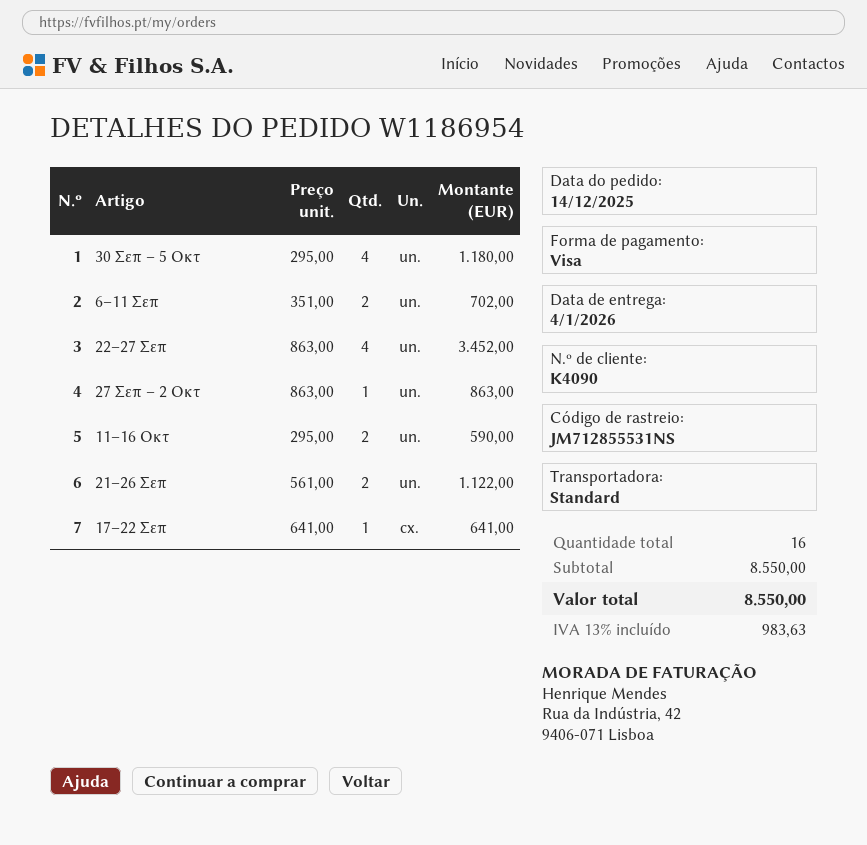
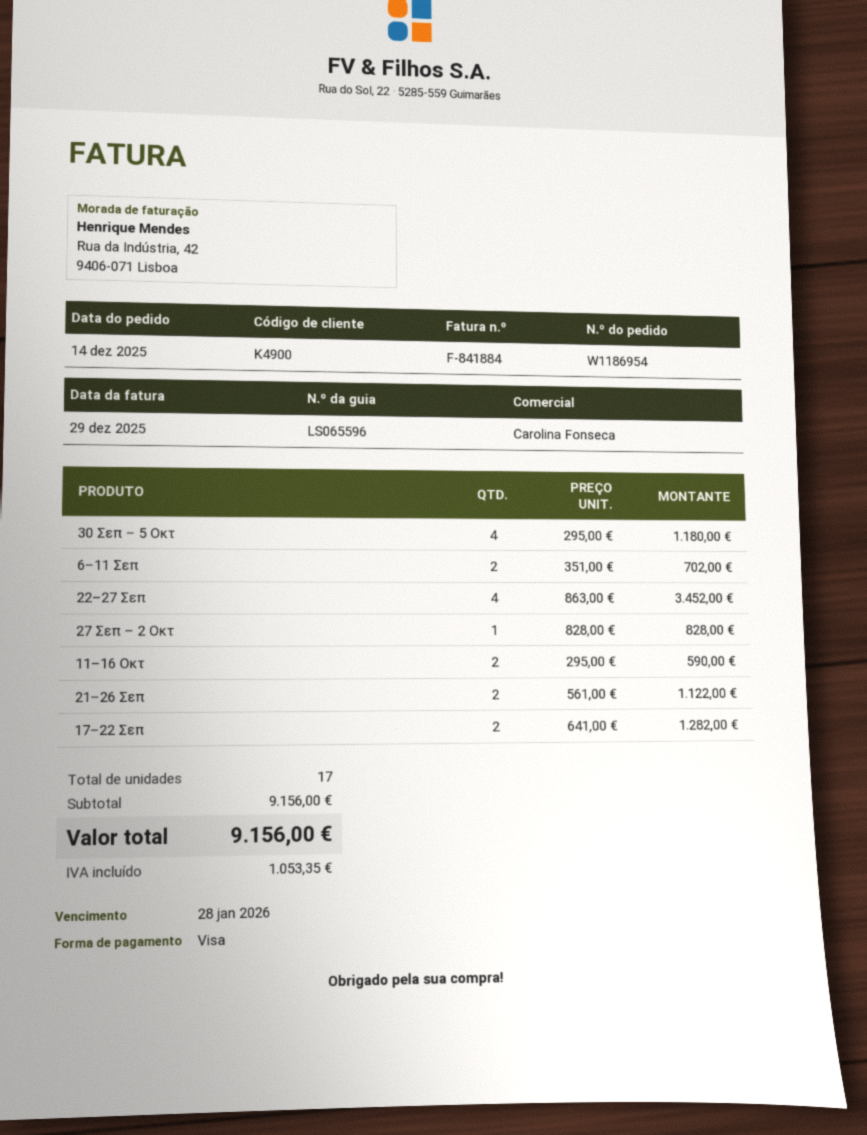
customer number: K4090 -> K4900
27 Σεπ – 2 Οκτ: 1 x 863.00 = 863.00 -> 1 x 828.00 = 828.00
17–22 Σεπ: 1 x 641.00 = 641.00 -> 2 x 641.00 = 1282.00
total quantity: 16 -> 17
subtotal: 8550.00 -> 9156.00
tax: 983.63 -> 1053.35
total: 8550.00 -> 9156.00

